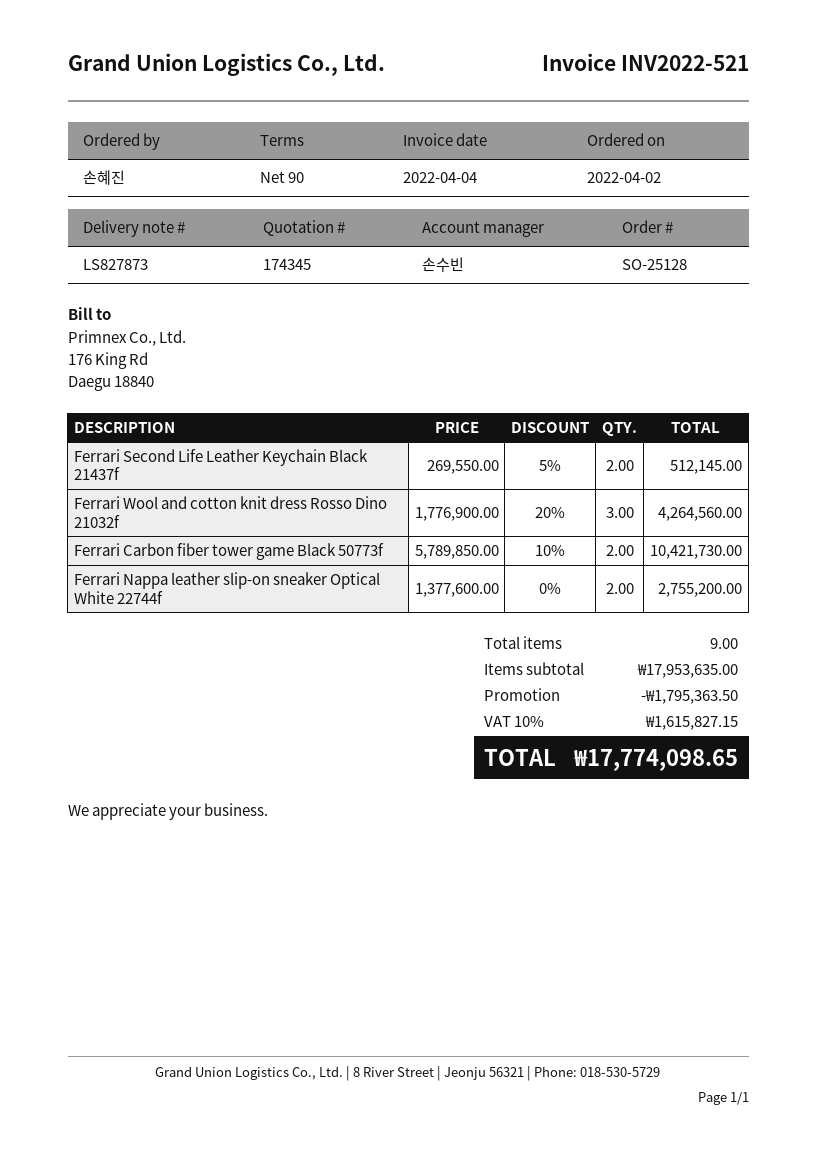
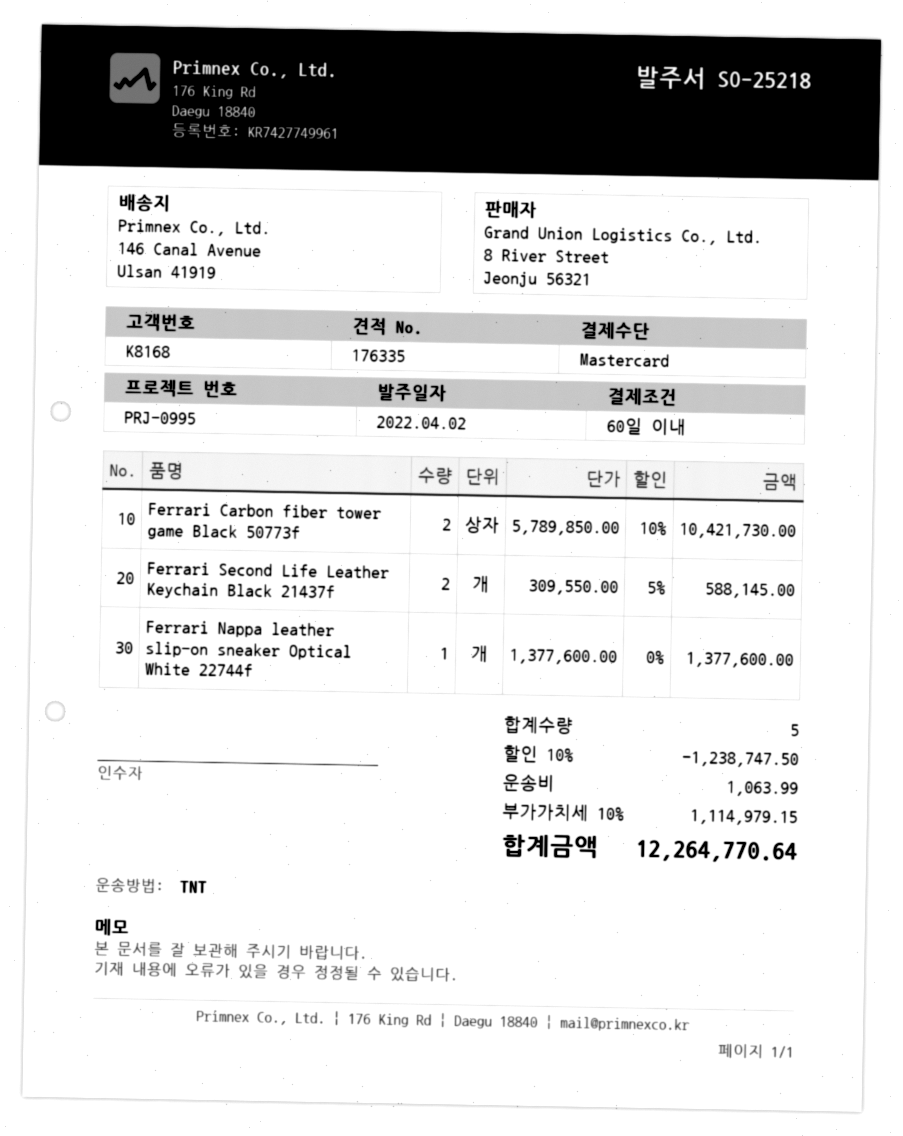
quote number: 174345 -> 176335
order number: SO-25128 -> SO-25218
payment terms: 90 days -> 60 days
Ferrari Second Life Leather Keychain Black 21437f: 2 x 269550.00 - 5% = 512145.00 -> 2 x 309550.00 - 5% = 588145.00
Ferrari Wool and cotton knit dress Rosso Dino 21032f: 3 x 1776900.00 - 20% = 4264560.00 -> none
Ferrari Nappa leather slip-on sneaker Optical White 22744f: 2 x 1377600.00 = 2755200.00 -> 1 x 1377600.00 = 1377600.00
total quantity: 9 -> 5
discount: 1795363.50 -> 1238747.50
shipping: none -> 1063.99
tax: 10% = 1615827.15 -> 10% = 1114979.15
total: 17774098.65 -> 12264770.64

